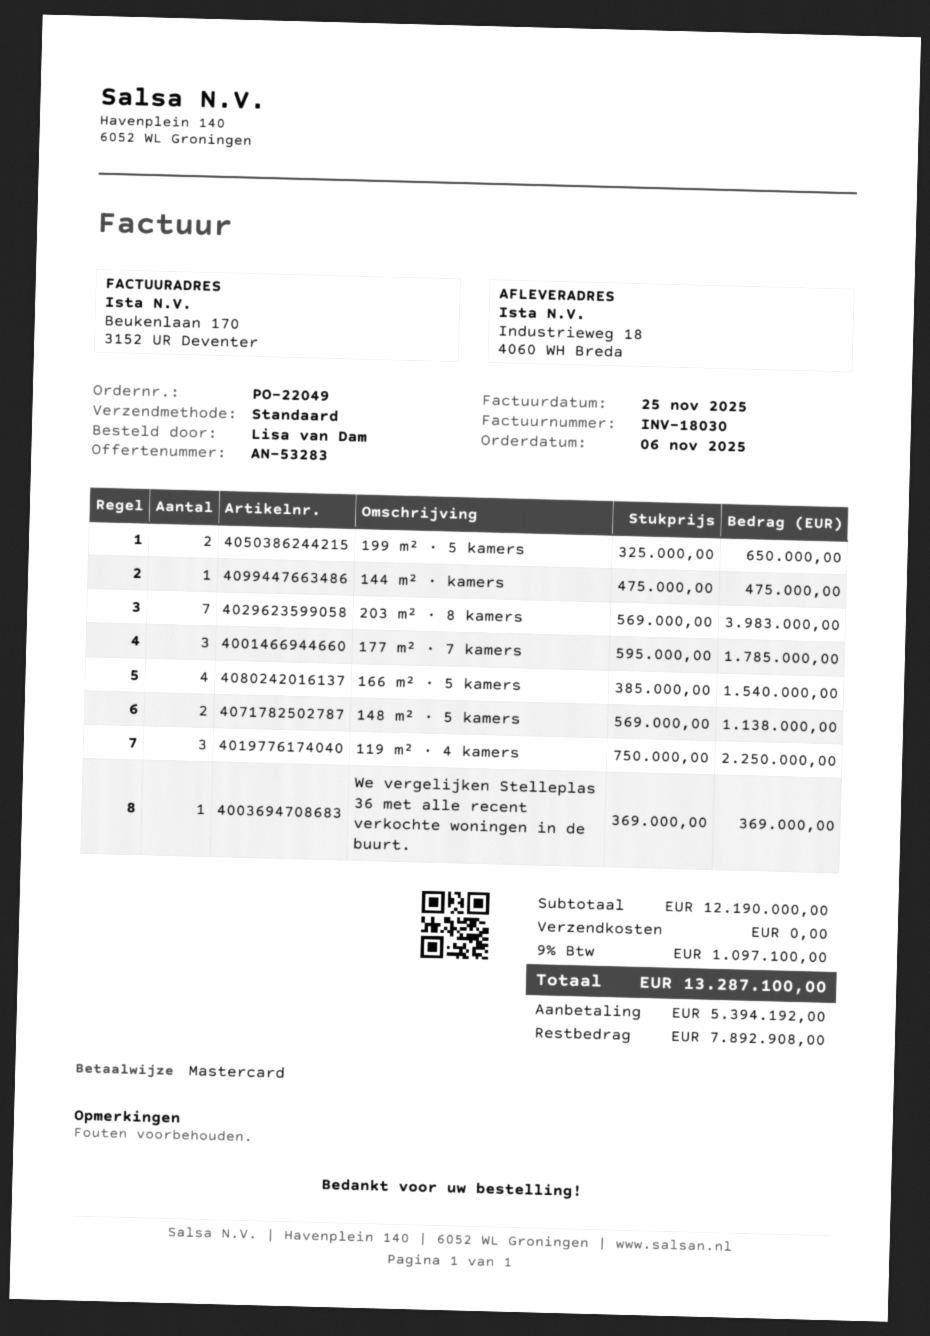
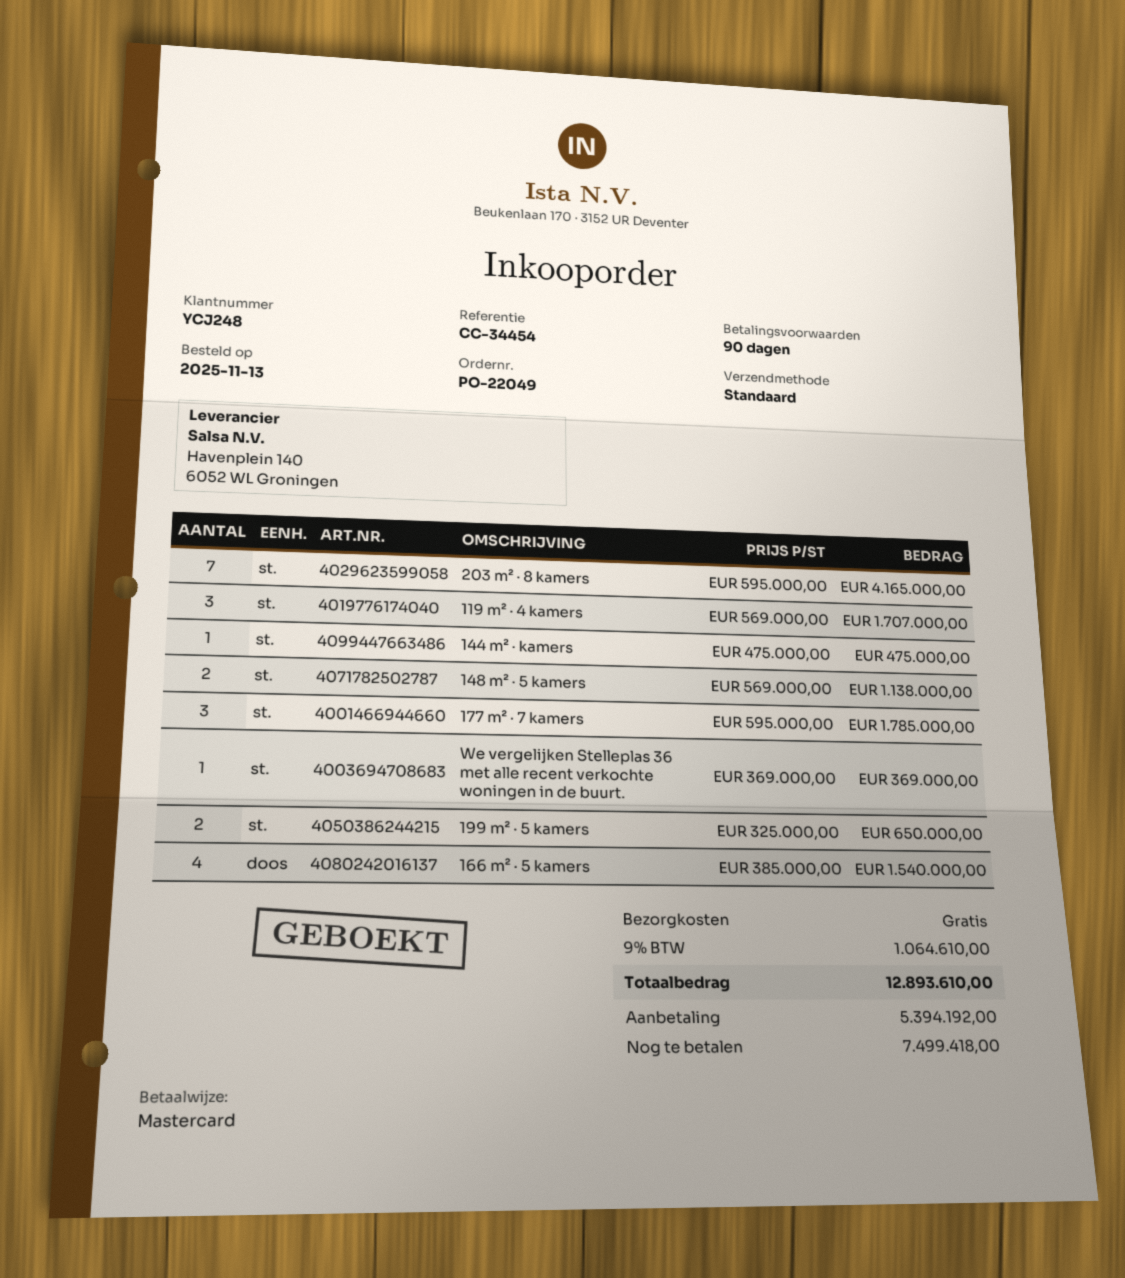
order date: 2025-11-06 -> 2025-11-13
203 m² · 8 kamers: 7 x 569000.00 = 3983000.00 -> 7 x 595000.00 = 4165000.00
119 m² · 4 kamers: 3 x 750000.00 = 2250000.00 -> 3 x 569000.00 = 1707000.00
tax: 9% = 1097100.00 -> 9% = 1064610.00
total: 13287100.00 -> 12893610.00
balance: 7892908.00 -> 7499418.00

